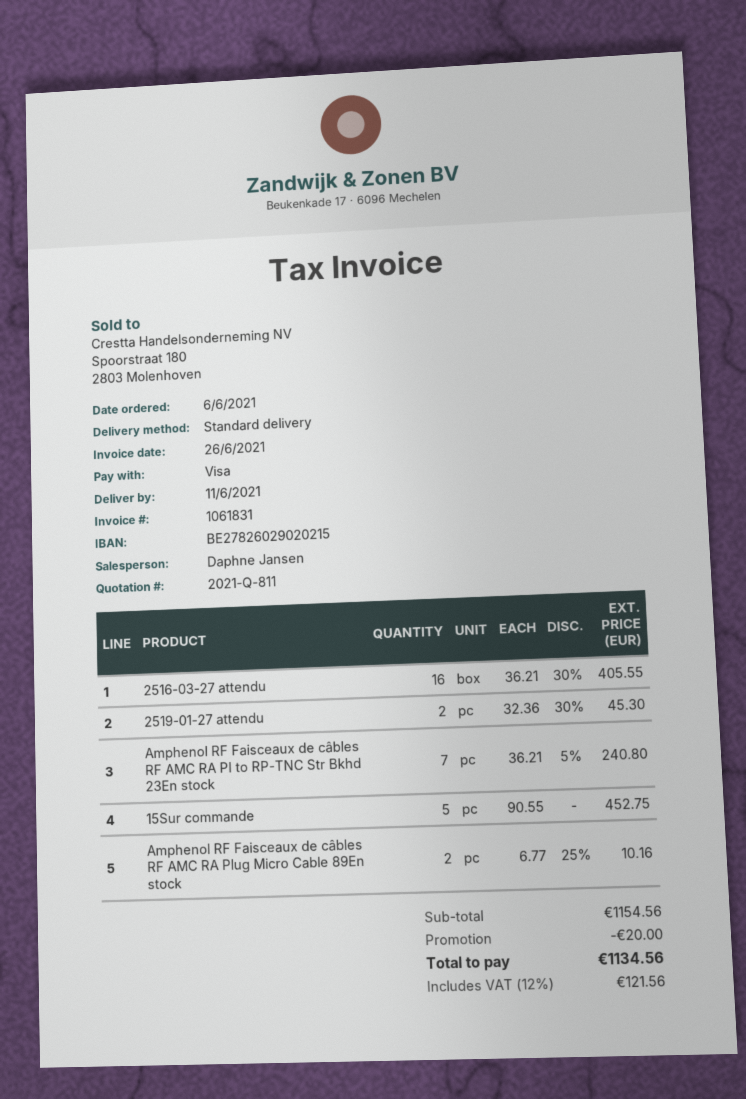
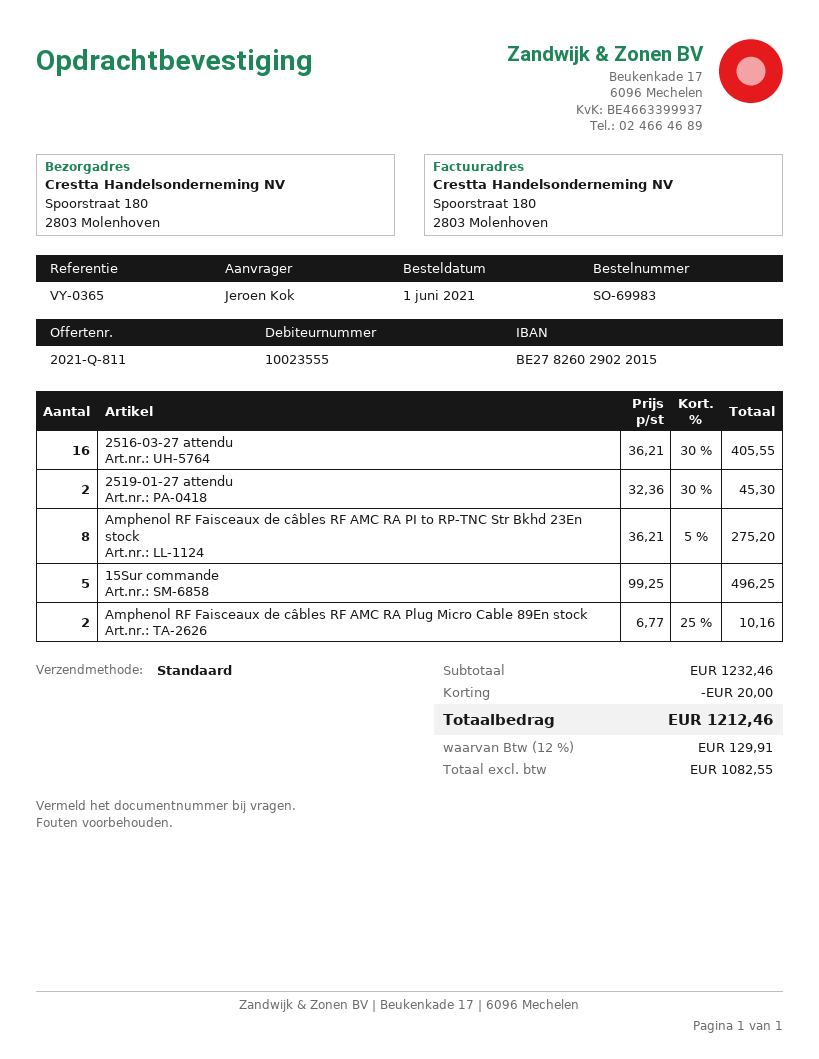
order date: 2021-06-06 -> 2021-06-01
bank account: BE27826029020215 -> BE27826029022015
Amphenol RF Faisceaux de câbles RF AMC RA PI to RP-TNC Str Bkhd 23En stock: 7 x 36.21 - 5% = 240.80 -> 8 x 36.21 - 5% = 275.20
15Sur commande: 5 x 90.55 = 452.75 -> 5 x 99.25 = 496.25
subtotal: 1154.56 -> 1232.46
tax: 12% = 121.56 -> 12% = 129.91
total: 1134.56 -> 1212.46

